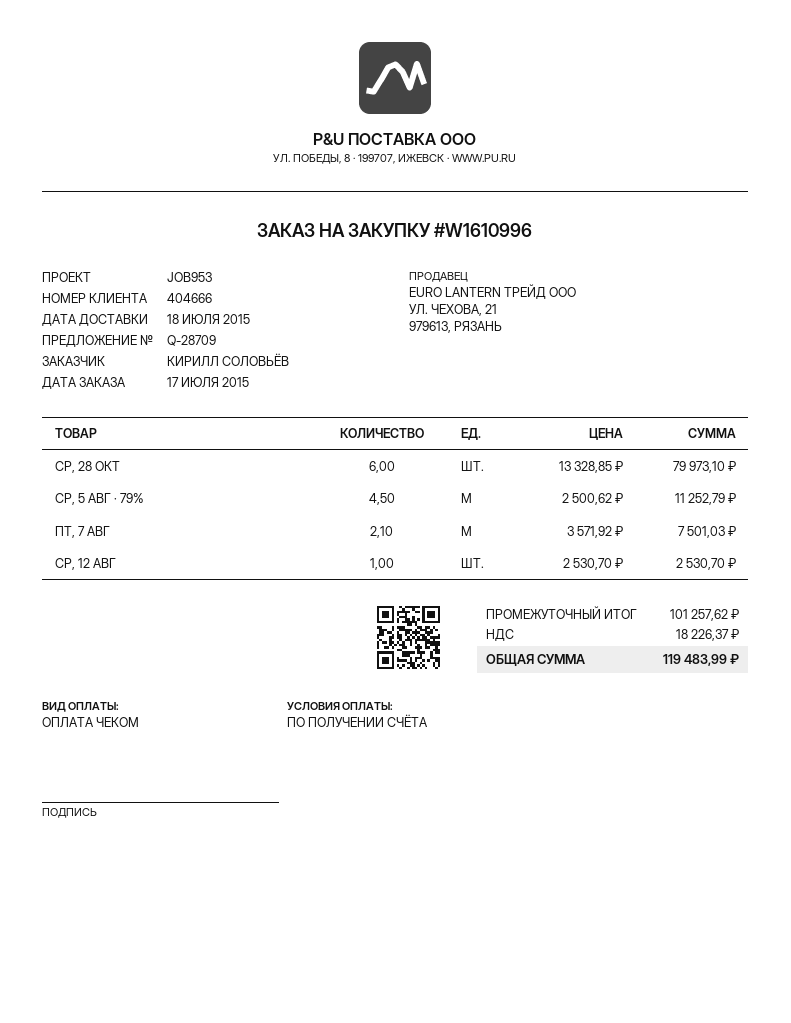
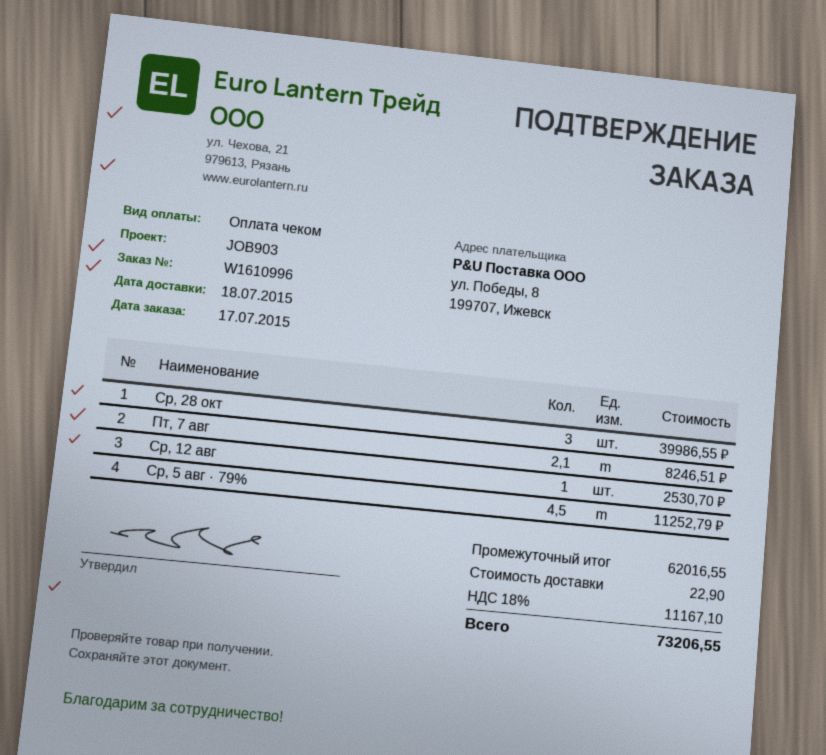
reference: JOB953 -> JOB903
СР, 28 ОКТ: 6 for 79973.10 -> 3 for 39986.55
ПТ, 7 АВГ: 2.1 for 7501.03 -> 2.1 for 8246.51
subtotal: 101257.62 -> 62016.55
shipping: none -> 22.90
tax: 18226.37 -> 11167.10
total: 119483.99 -> 73206.55

